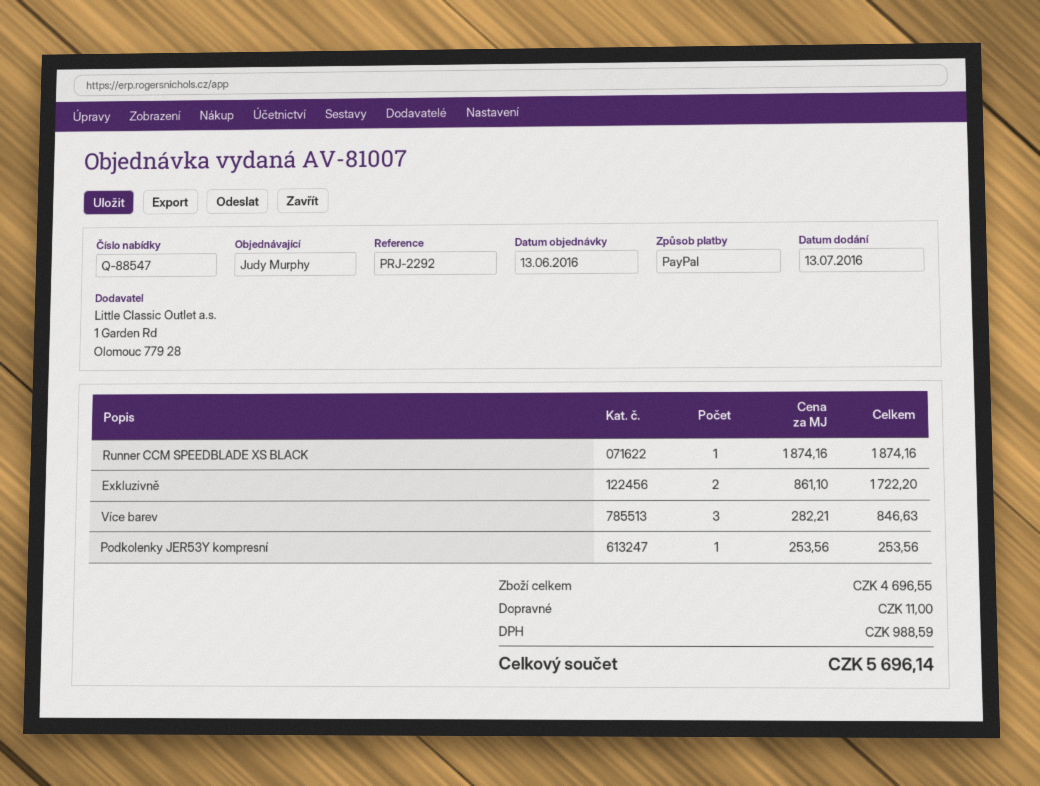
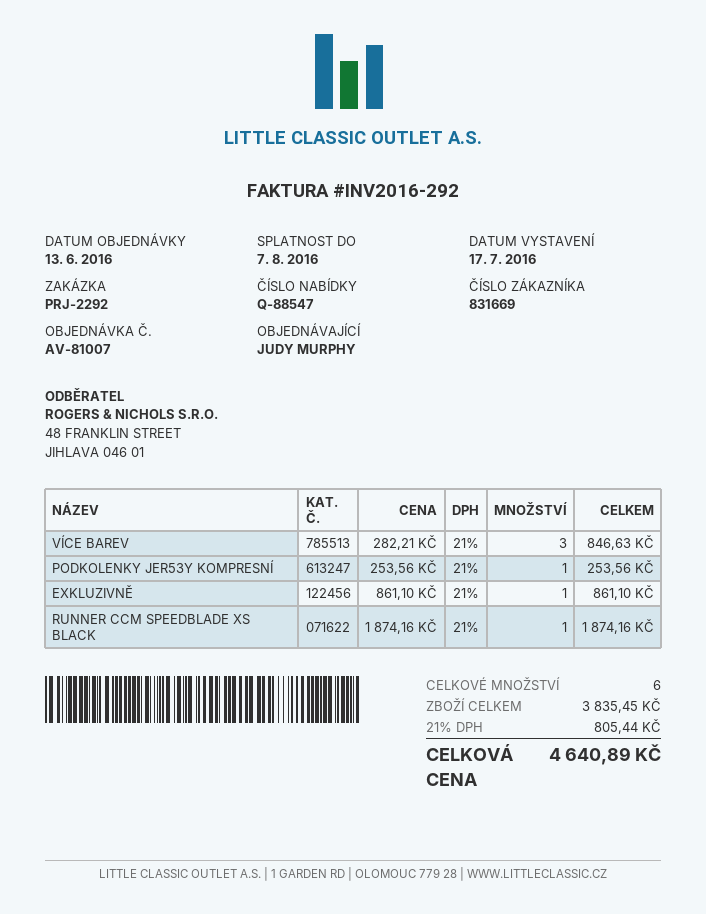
Exkluzivně: 2 x 861.10 = 1722.20 -> 1 x 861.10 = 861.10
subtotal: 4696.55 -> 3835.45
shipping: 11.00 -> none
tax: 988.59 -> 805.44
total: 5696.14 -> 4640.89

